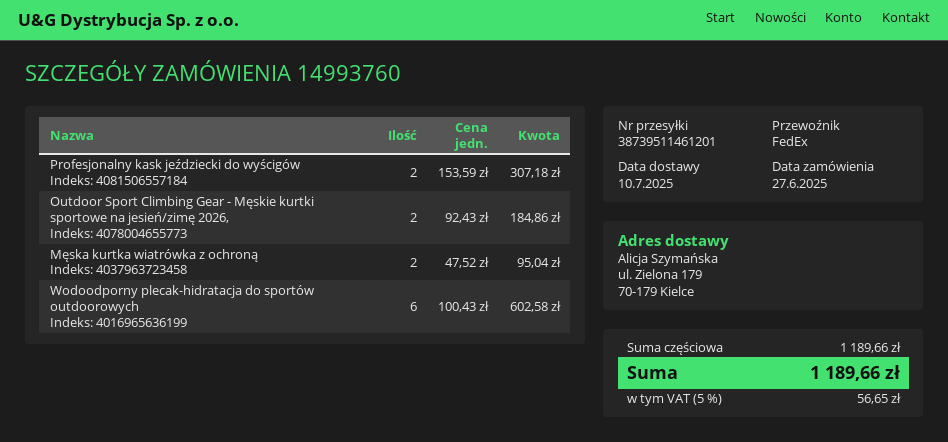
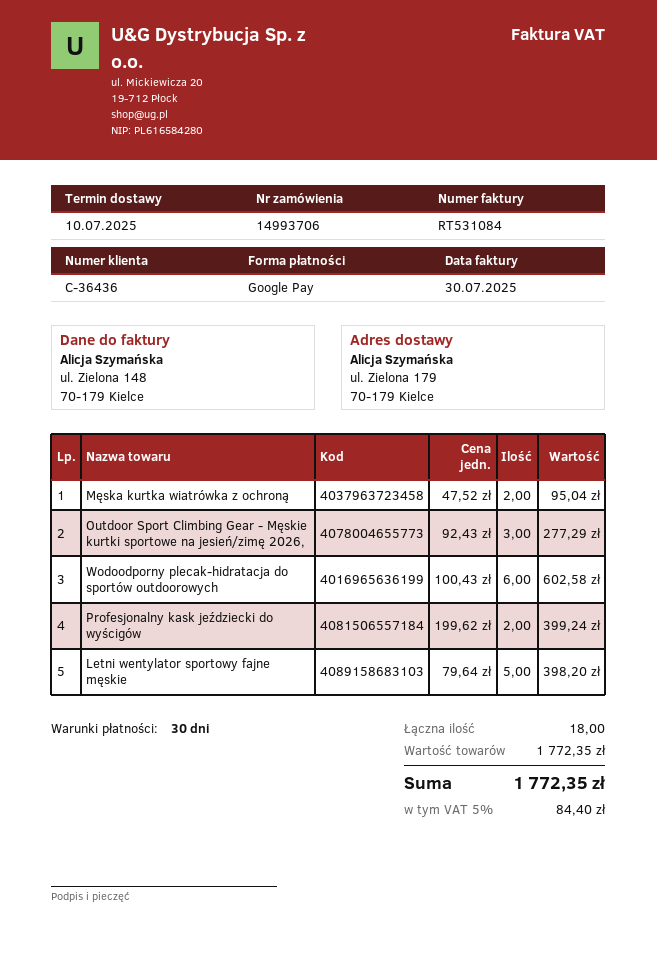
order number: 14993760 -> 14993706
Profesjonalny kask jeździecki do wyścigów: 2 x 153.59 = 307.18 -> 2 x 199.62 = 399.24
Outdoor Sport Climbing Gear - Męskie kurtki sportowe na jesień/zimę 2026,: 2 x 92.43 = 184.86 -> 3 x 92.43 = 277.29
Letni wentylator sportowy fajne męskie: none -> 5 x 79.64 = 398.20
subtotal: 1189.66 -> 1772.35
tax: 5% = 56.65 -> 5% = 84.40
total: 1189.66 -> 1772.35

